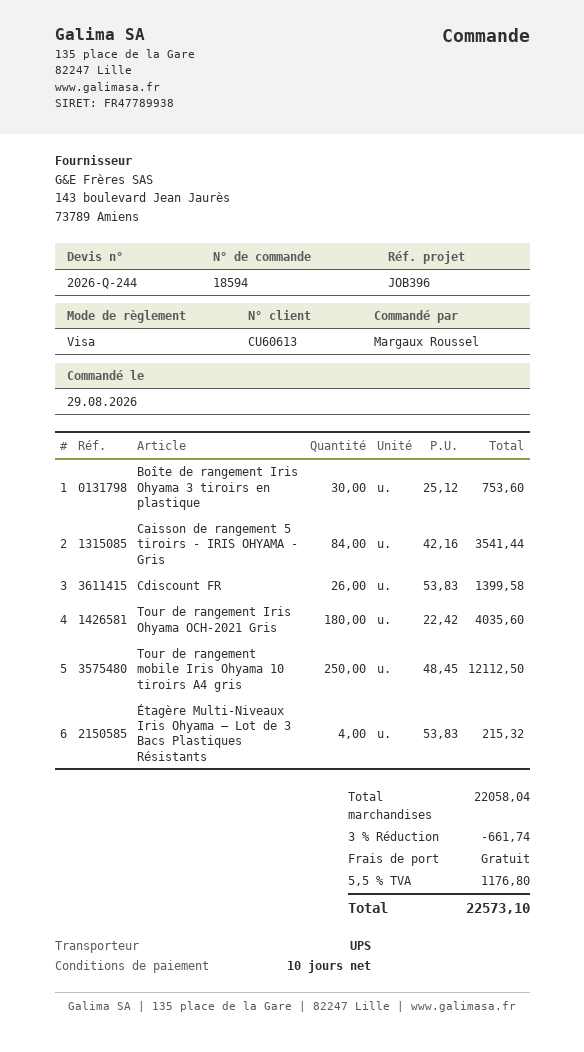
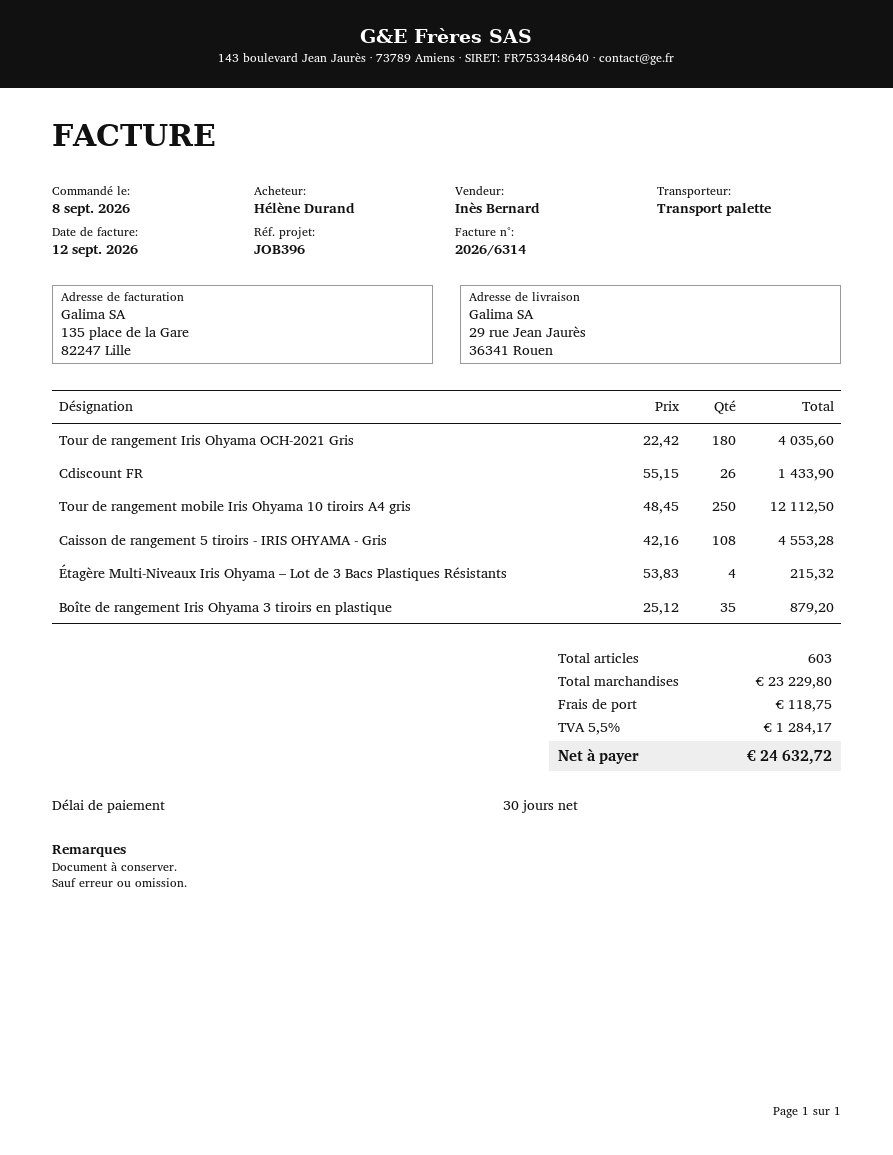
order date: 2026-08-29 -> 2026-09-08
payment terms: 10 days -> 30 days
ordered by: Margaux Roussel -> Hélène Durand
shipping method: UPS -> pallet freight
Boîte de rangement Iris Ohyama 3 tiroirs en plastique: 30 x 25.12 = 753.60 -> 35 x 25.12 = 879.20
Caisson de rangement 5 tiroirs - IRIS OHYAMA - Gris: 84 x 42.16 = 3541.44 -> 108 x 42.16 = 4553.28
Cdiscount FR: 26 x 53.83 = 1399.58 -> 26 x 55.15 = 1433.90
subtotal: 22058.04 -> 23229.80
discount: 3% = 661.74 -> none
shipping: 0.00 -> 118.75
tax: 5.5% = 1176.80 -> 5.5% = 1284.17
total: 22573.10 -> 24632.72

